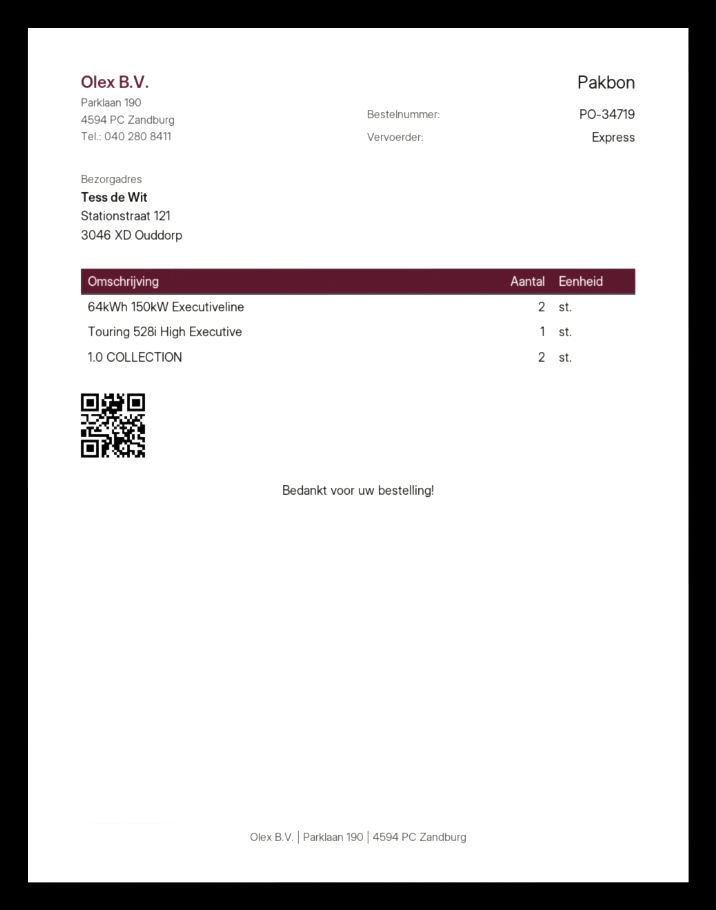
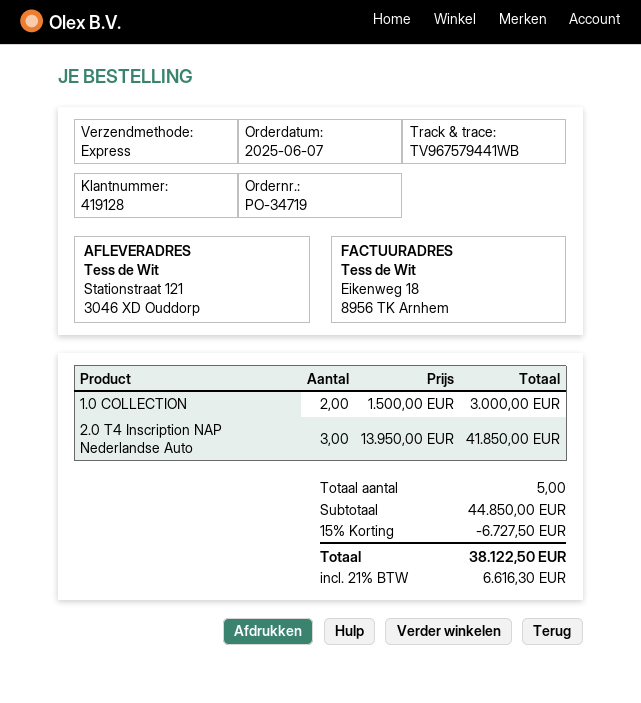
64kWh 150kW Executiveline: 2 -> none
Touring 528i High Executive: 1 -> none
2.0 T4 Inscription NAP Nederlandse Auto: none -> 3

